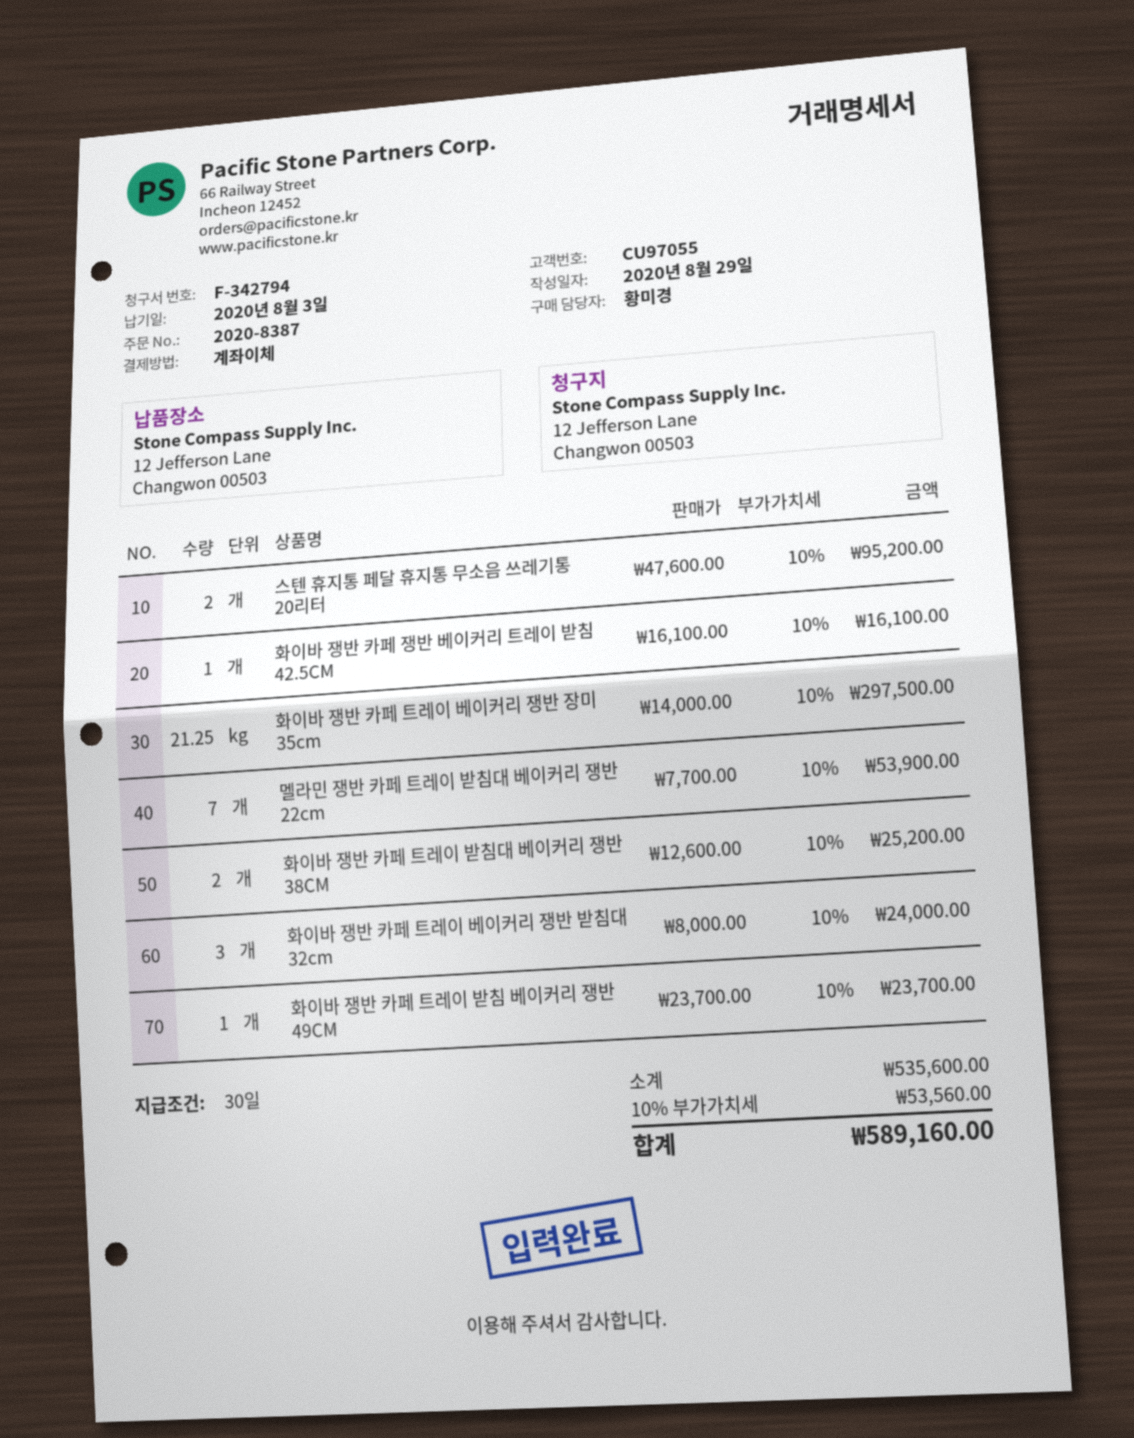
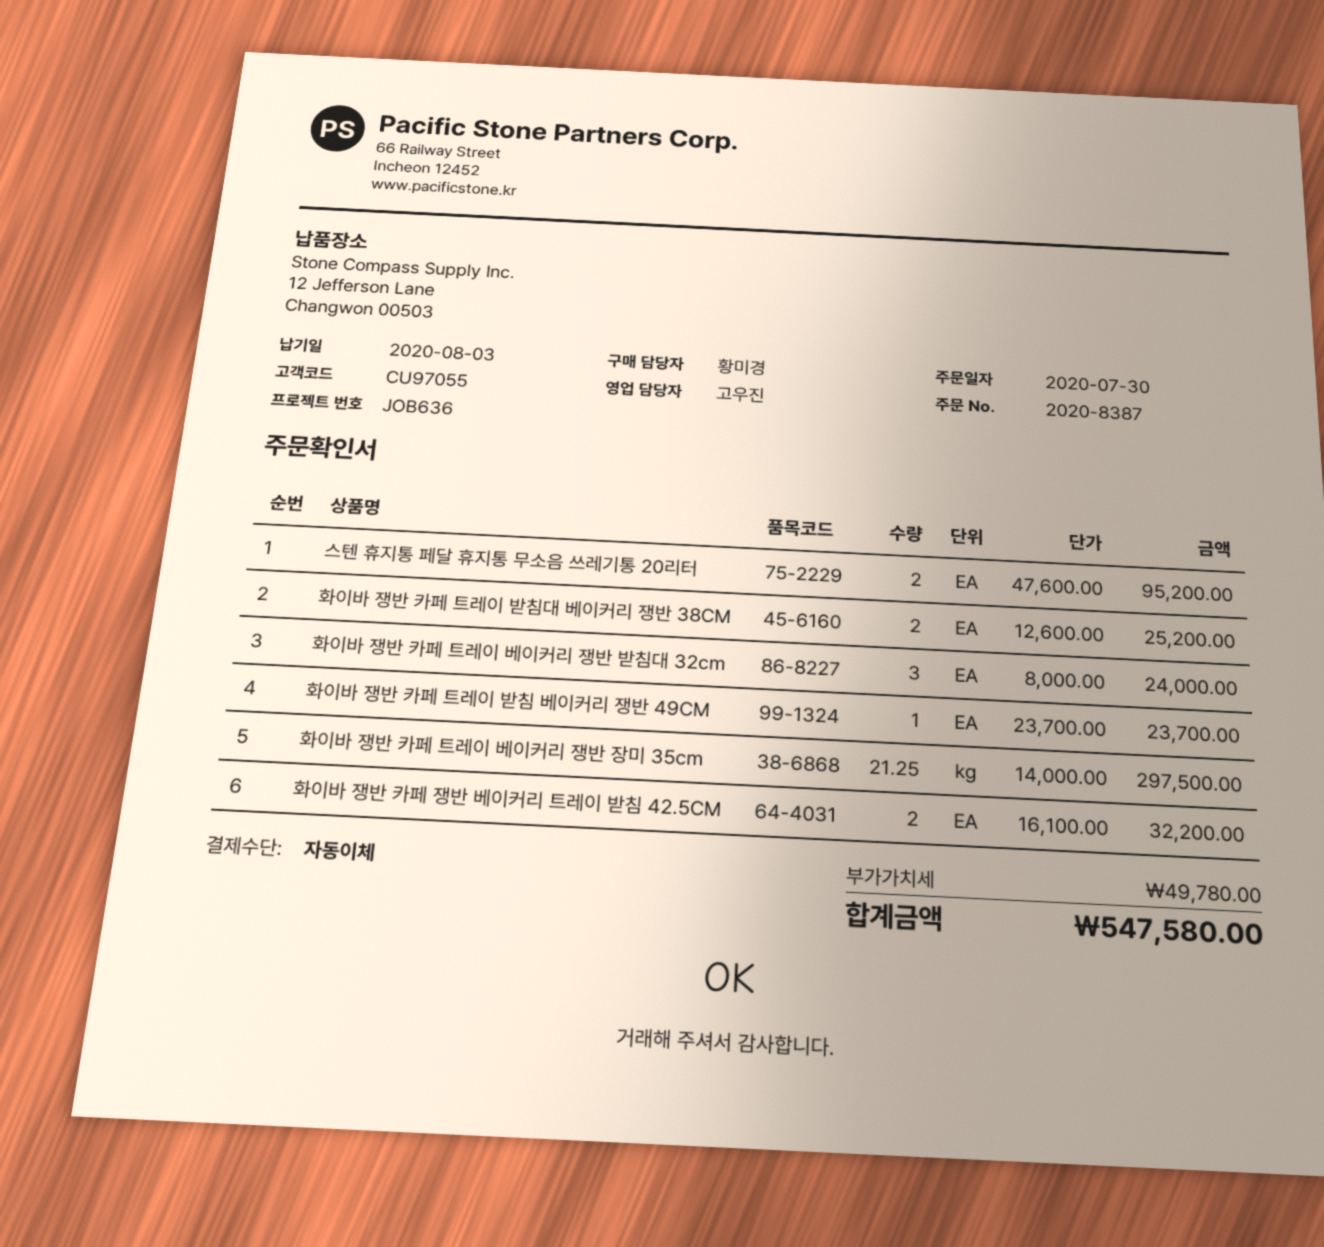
payment method: bank transfer -> direct debit
화이바 쟁반 카페 쟁반 베이커리 트레이 받침 42.5CM: 1 x 16100.00 = 16100.00 -> 2 x 16100.00 = 32200.00
멜라민 쟁반 카페 트레이 받침대 베이커리 쟁반 22cm: 7 x 7700.00 = 53900.00 -> none
tax: 53560.00 -> 49780.00
total: 589160.00 -> 547580.00

